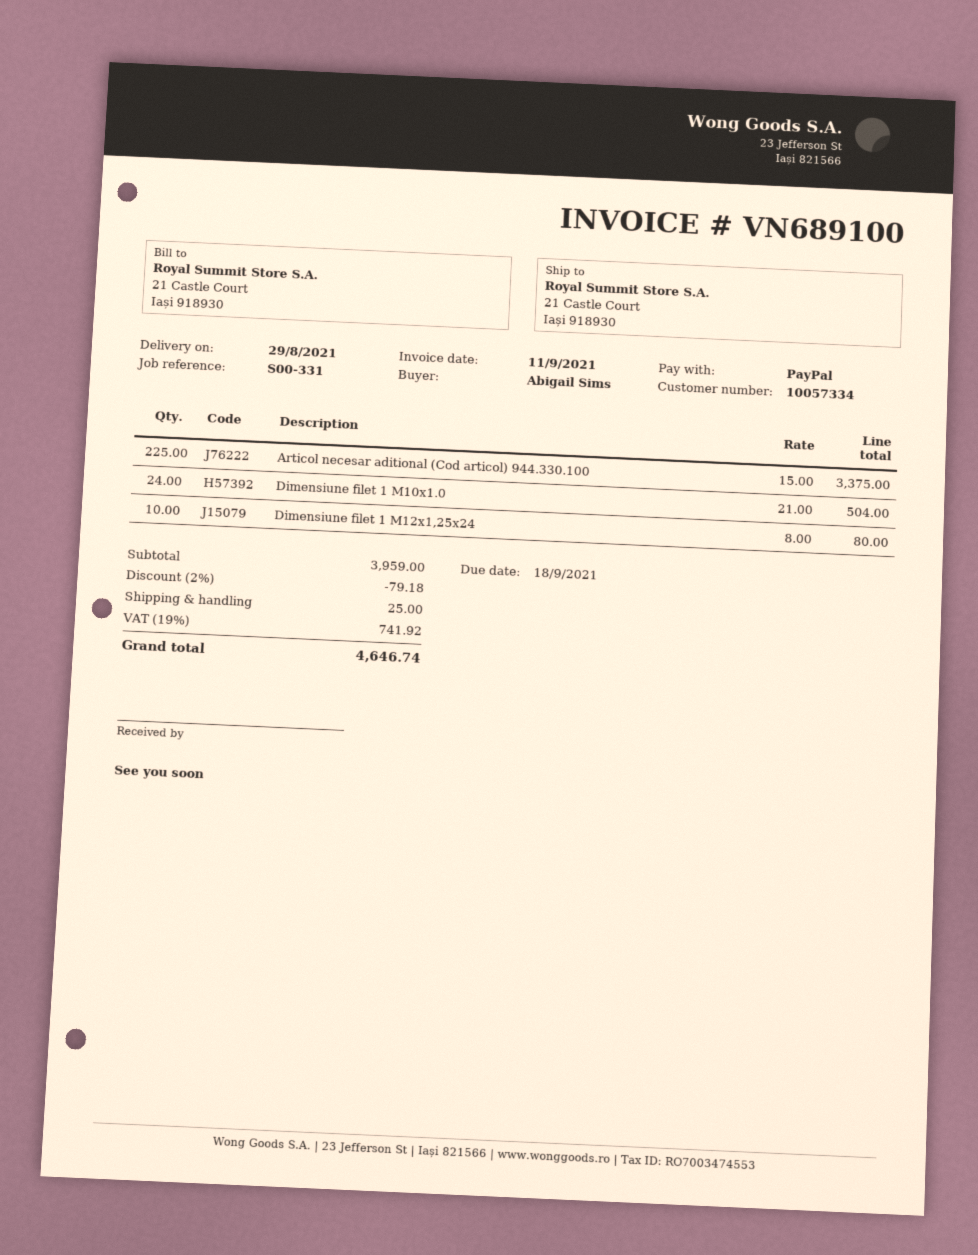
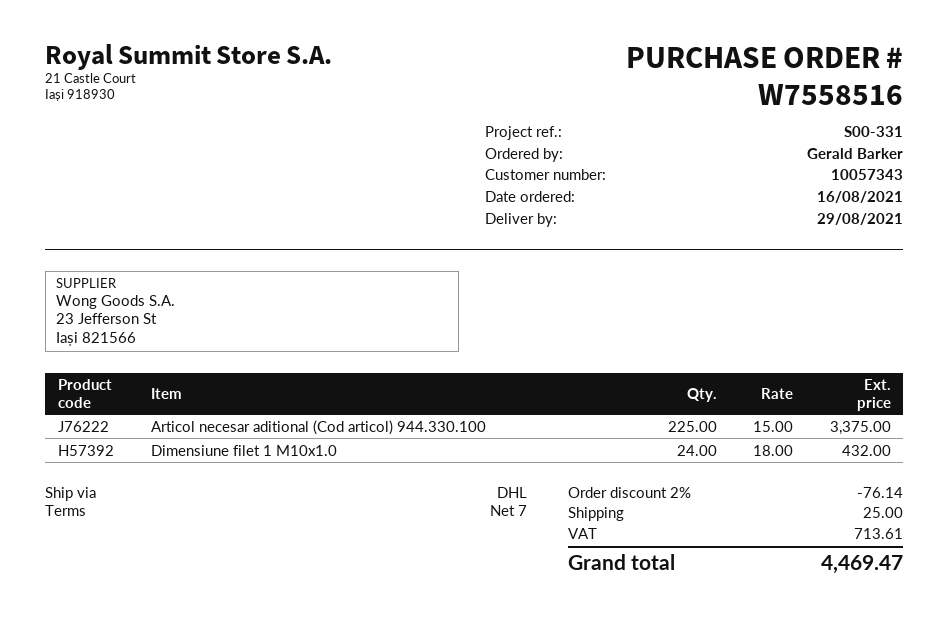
customer number: 10057334 -> 10057343
ordered by: Abigail Sims -> Gerald Barker
Dimensiune filet 1 M10x1.0: 24 x 21.00 = 504.00 -> 24 x 18.00 = 432.00
Dimensiune filet 1 M12x1,25x24: 10 x 8.00 = 80.00 -> none
discount: 2% = 79.18 -> 2% = 76.14
tax: 741.92 -> 713.61
total: 4646.74 -> 4469.47

